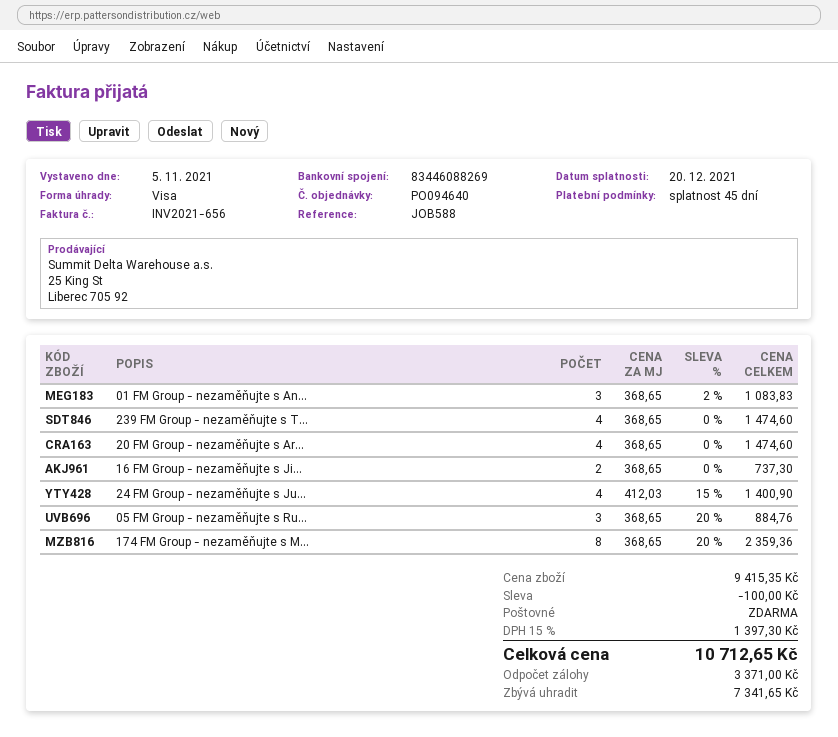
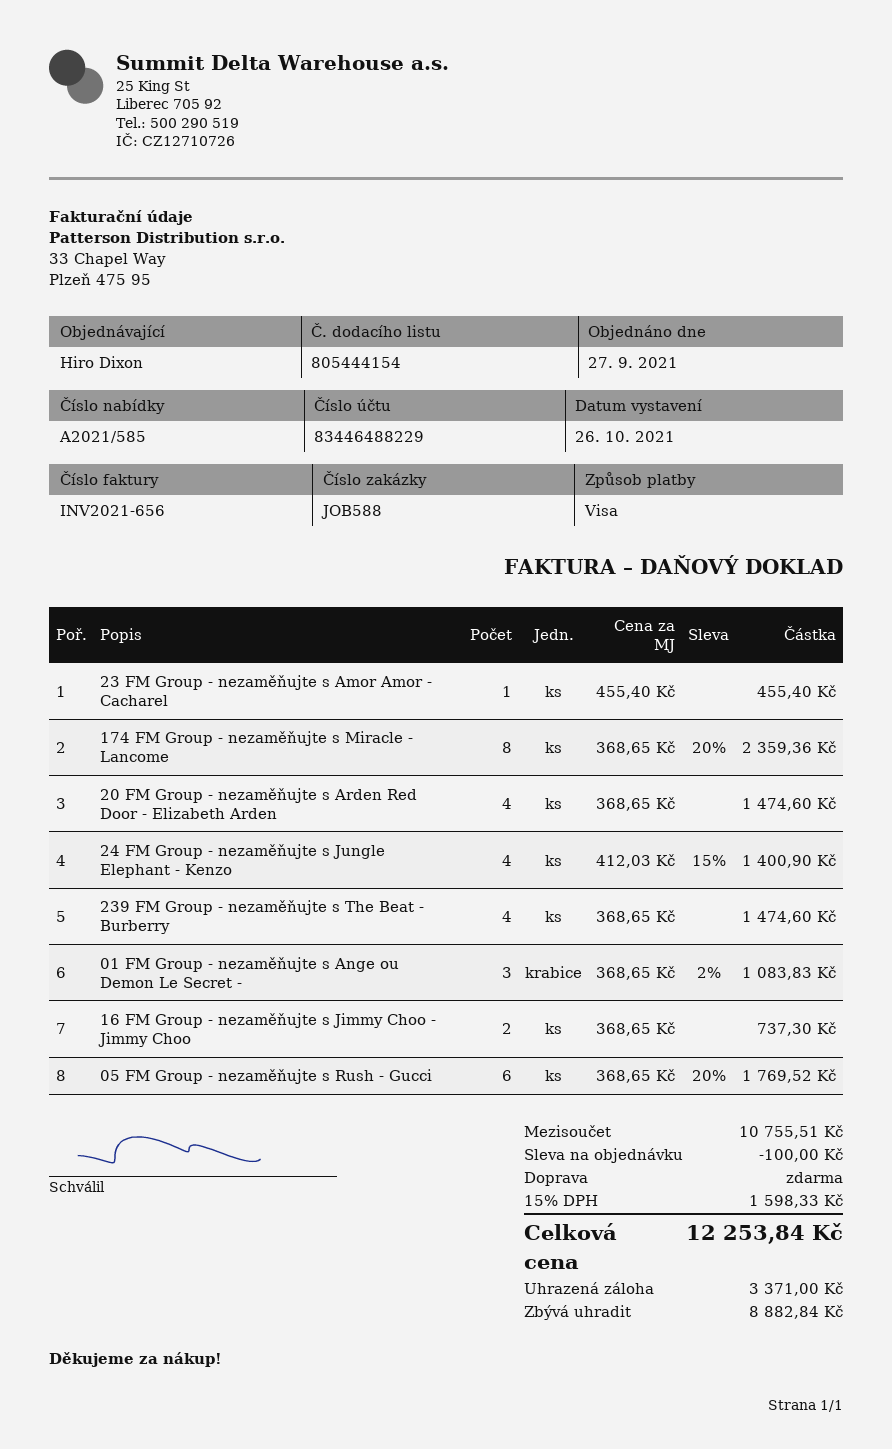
invoice date: 2021-11-05 -> 2021-10-26
bank account: 83446088269 -> 83446488229
05 FM Group - nezaměňujte s Ru...: 3 x 368.65 - 20% = 884.76 -> 6 x 368.65 - 20% = 1769.52
23 FM Group - nezaměňujte s Amor Amor - Cacharel: none -> 1 x 455.40 = 455.40
subtotal: 9415.35 -> 10755.51
tax: 15% = 1397.30 -> 15% = 1598.33
total: 10712.65 -> 12253.84
balance: 7341.65 -> 8882.84

